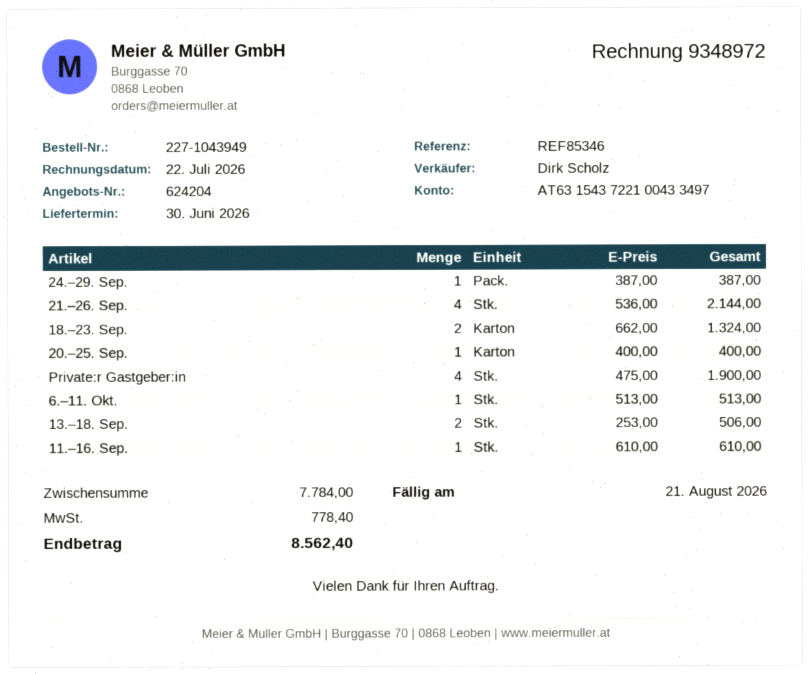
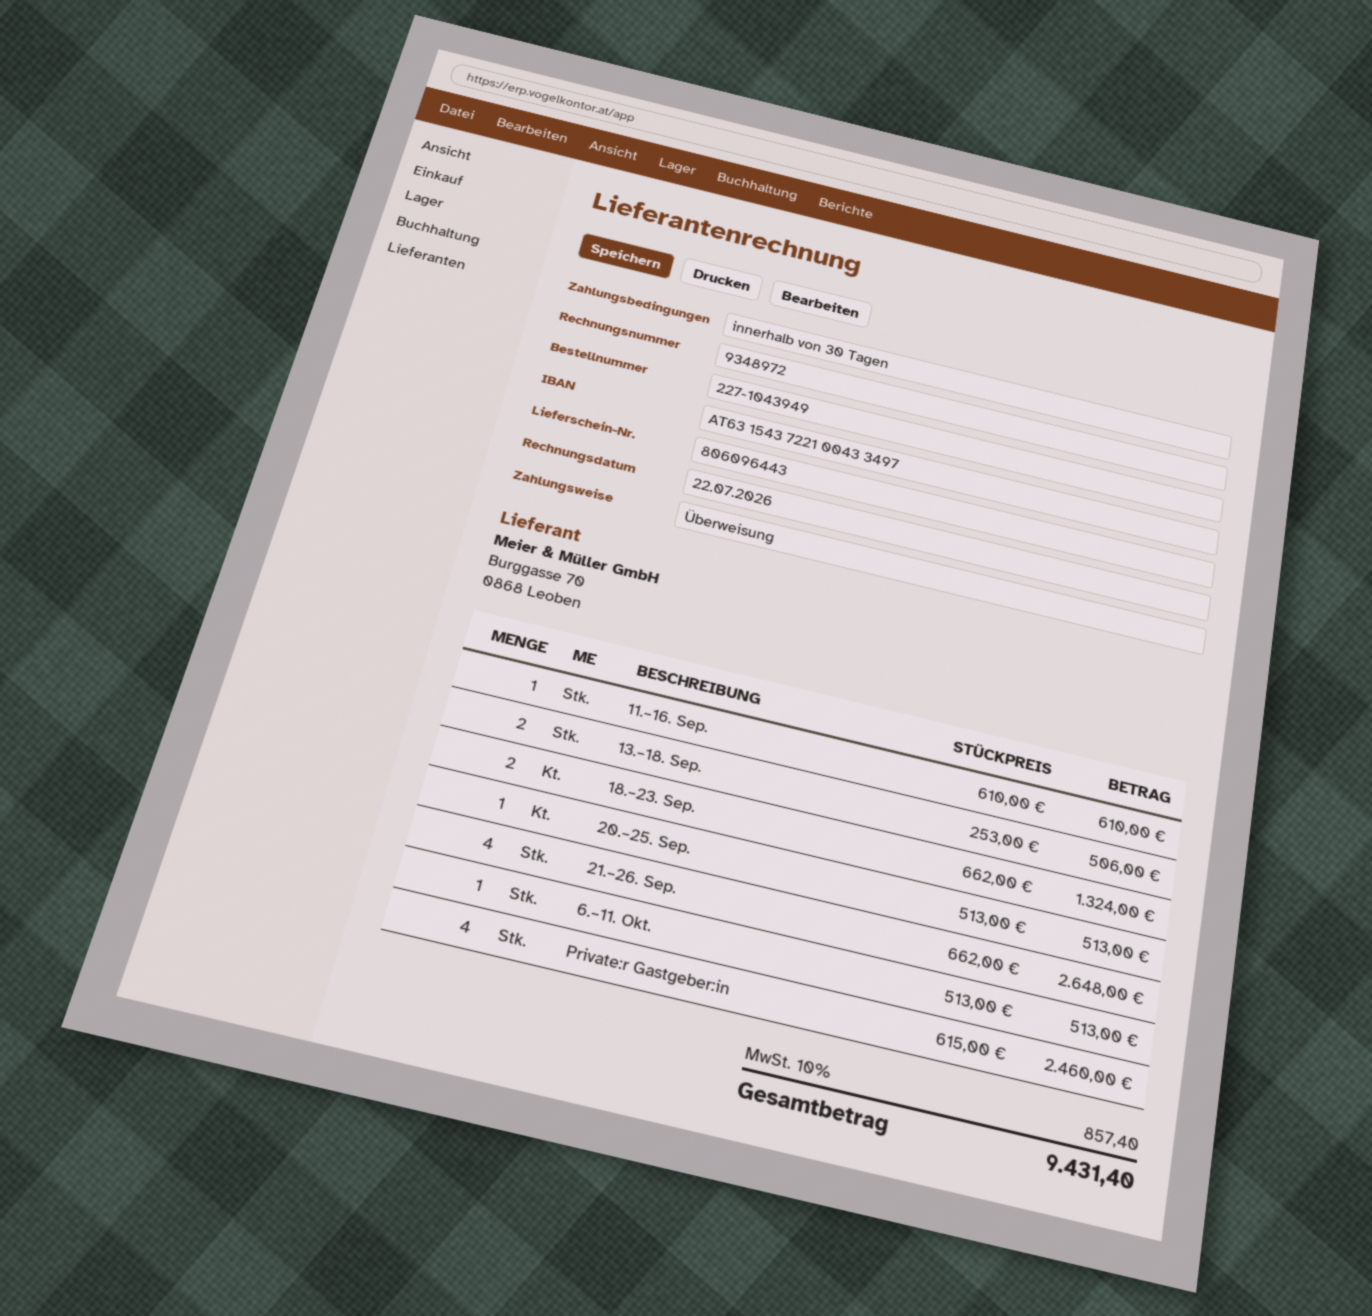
24.–29. Sep.: 1 x 387.00 = 387.00 -> none
21.–26. Sep.: 4 x 536.00 = 2144.00 -> 4 x 662.00 = 2648.00
20.–25. Sep.: 1 x 400.00 = 400.00 -> 1 x 513.00 = 513.00
Private:r Gastgeber:in: 4 x 475.00 = 1900.00 -> 4 x 615.00 = 2460.00
tax: 778.40 -> 857.40
total: 8562.40 -> 9431.40

